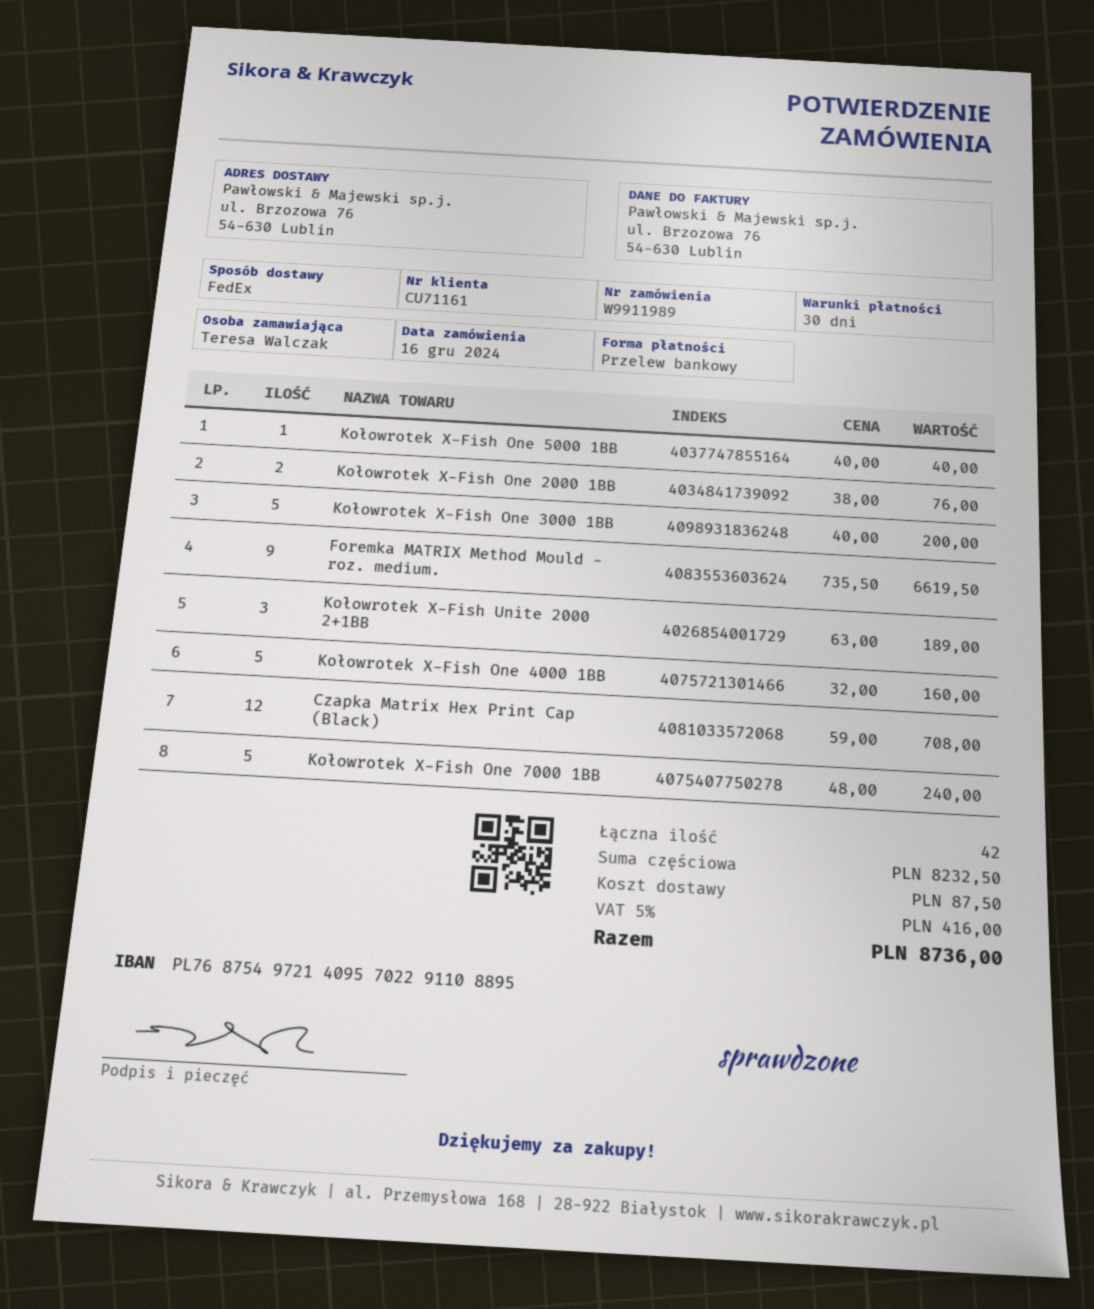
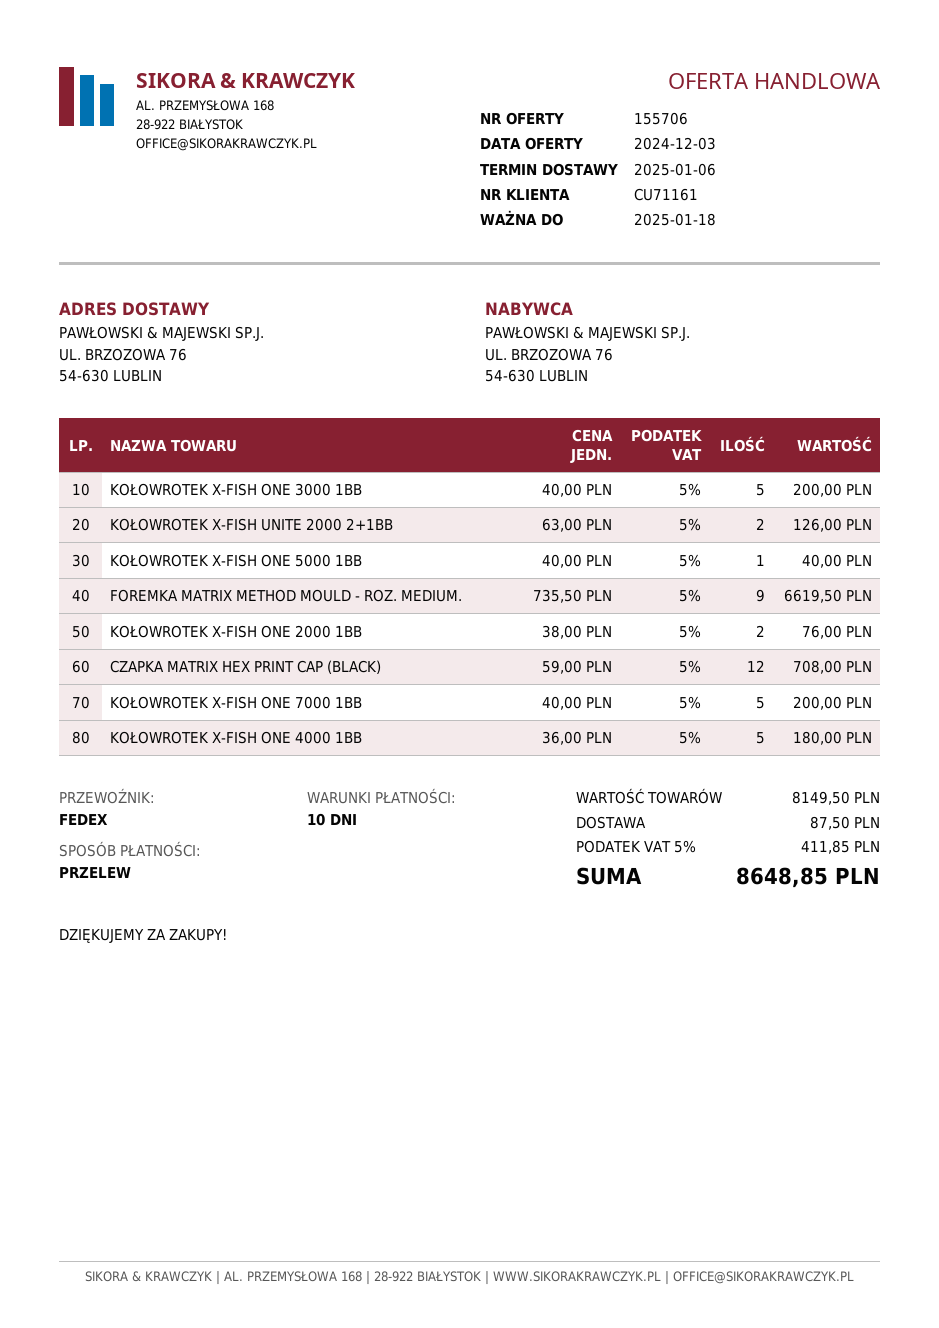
payment terms: 30 days -> 10 days
Kołowrotek X-Fish Unite 2000 2+1BB: 3 x 63.00 = 189.00 -> 2 x 63.00 = 126.00
Kołowrotek X-Fish One 4000 1BB: 5 x 32.00 = 160.00 -> 5 x 36.00 = 180.00
Kołowrotek X-Fish One 7000 1BB: 5 x 48.00 = 240.00 -> 5 x 40.00 = 200.00
subtotal: 8232.50 -> 8149.50
tax: 5% = 416.00 -> 5% = 411.85
total: 8736.00 -> 8648.85

